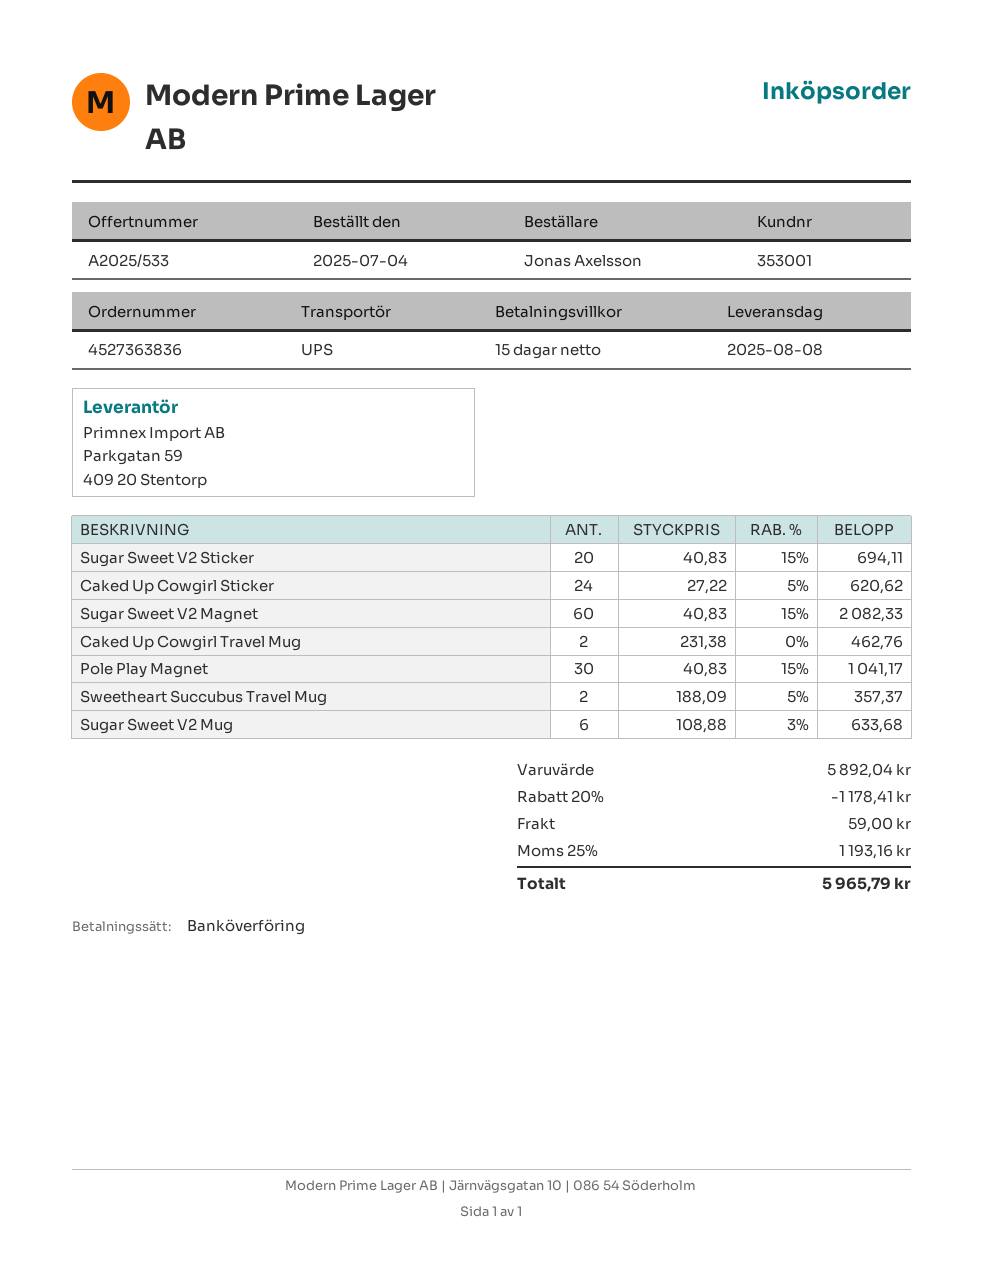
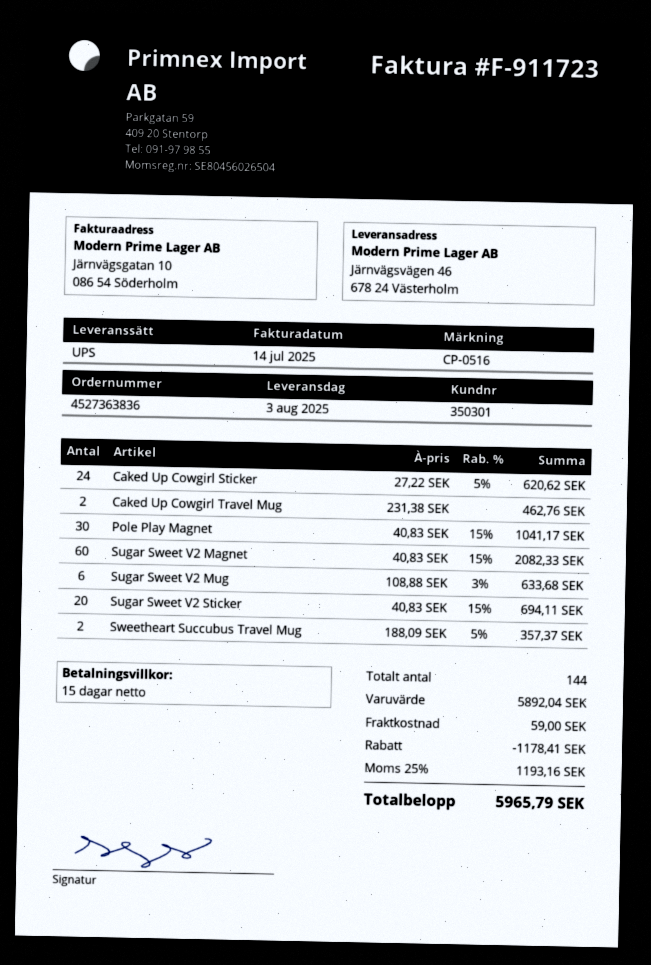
delivery date: 2025-08-08 -> 2025-08-03
customer number: 353001 -> 350301

